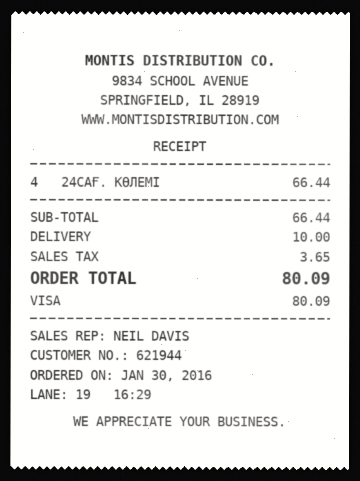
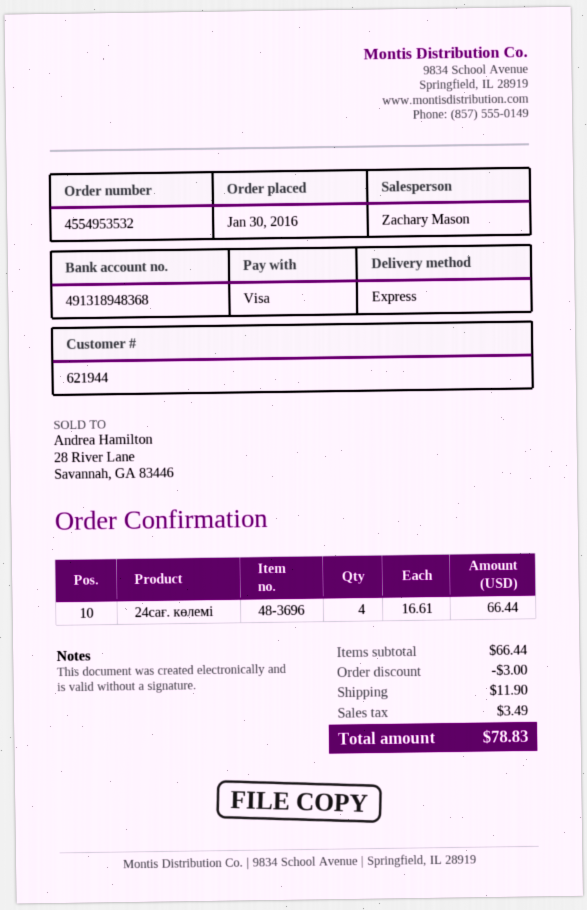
sales rep: NEIL DAVIS -> Zachary Mason
discount: none -> 3.00
shipping: 10.00 -> 11.90
tax: 3.65 -> 3.49
total: 80.09 -> 78.83

